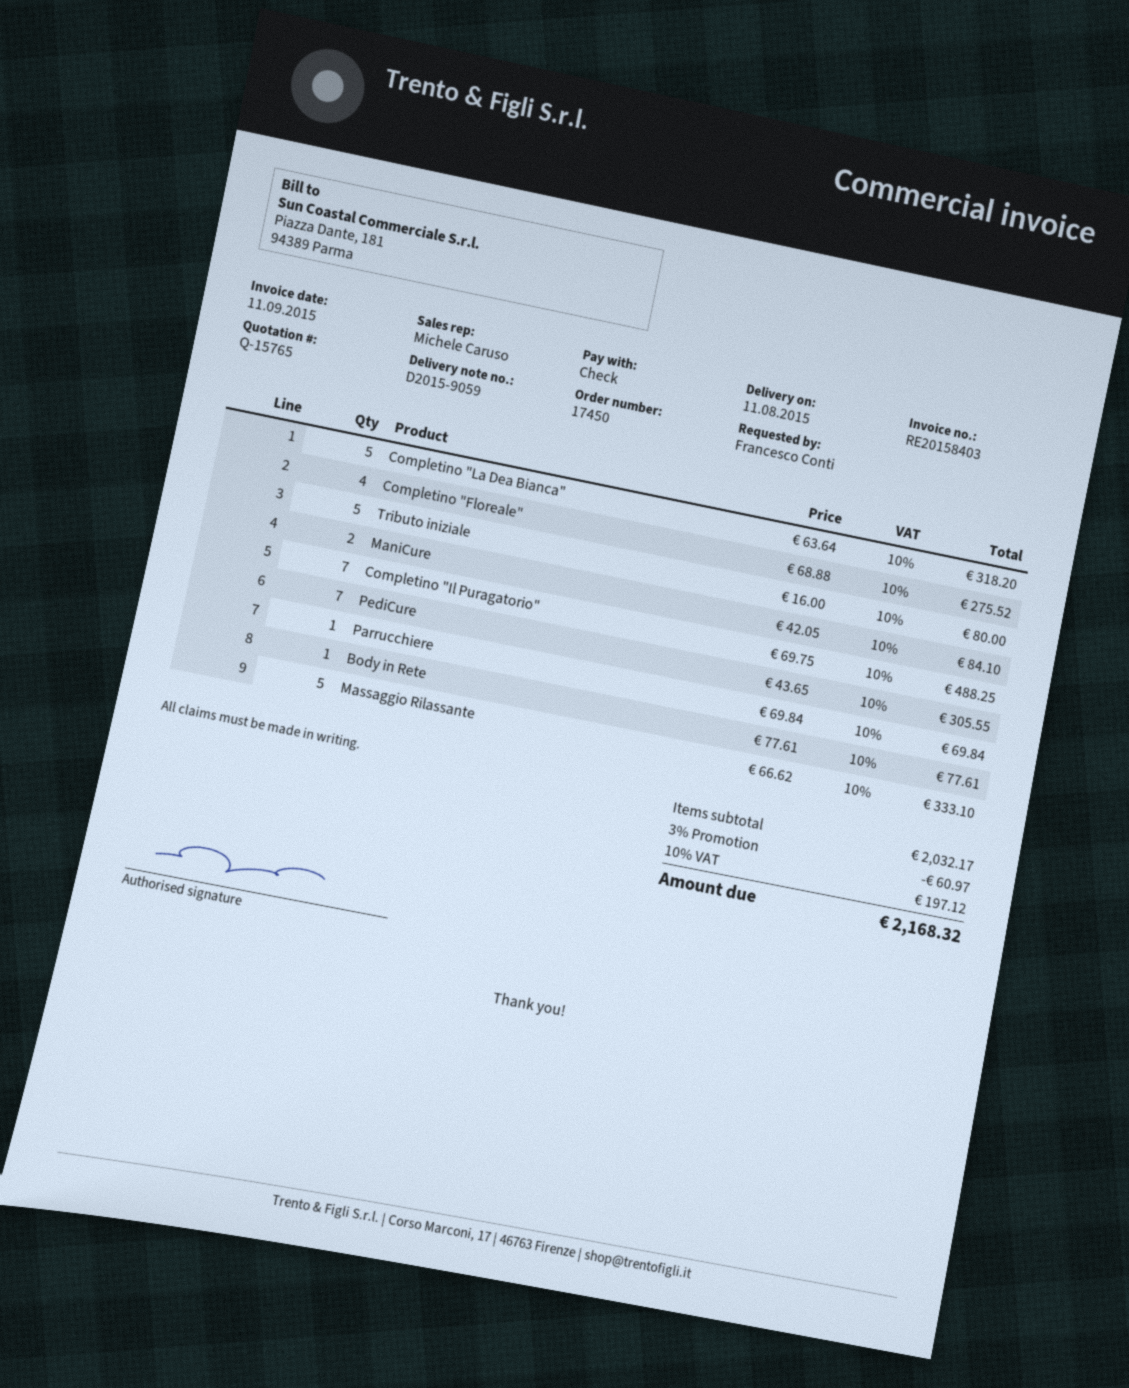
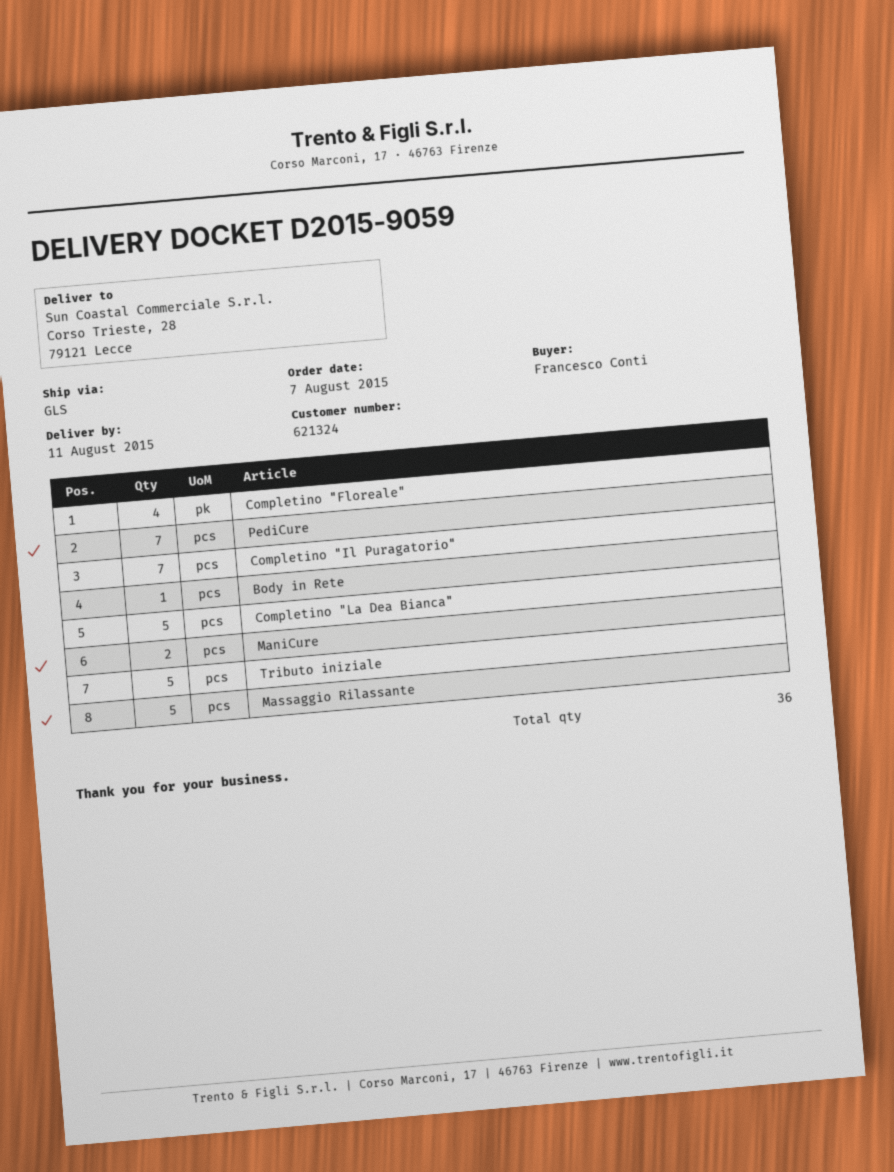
Parrucchiere: 1 -> none

